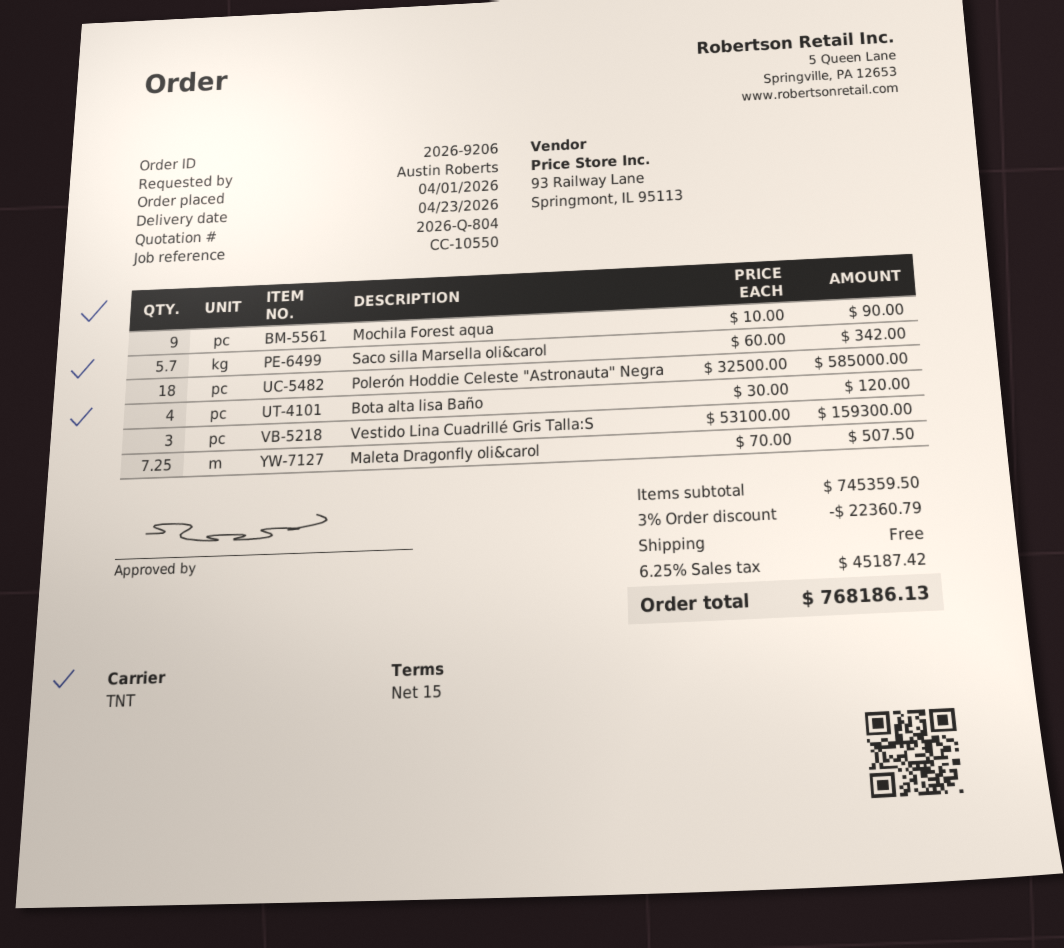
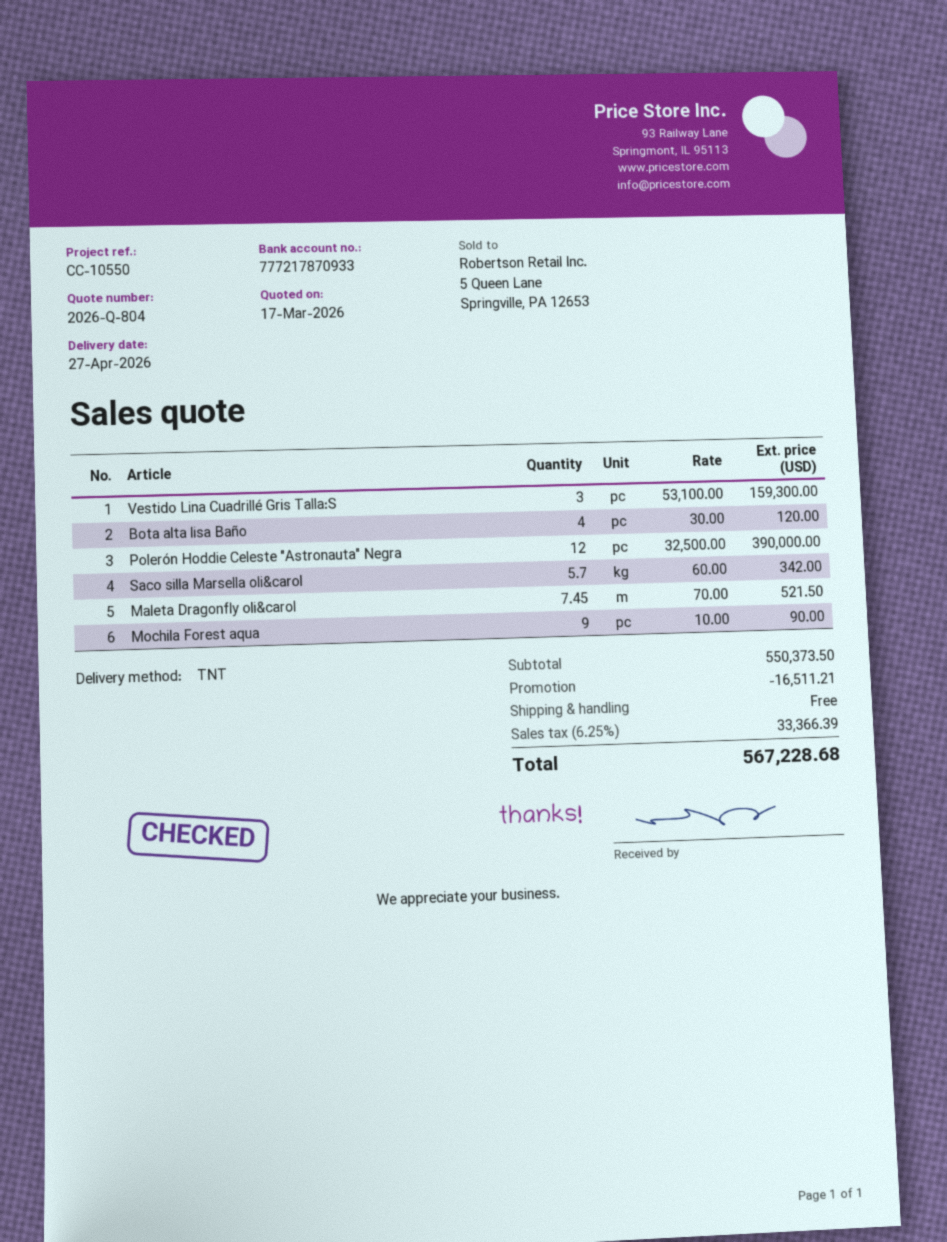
delivery date: 2026-04-23 -> 2026-04-27
Polerón Hoddie Celeste "Astronauta" Negra: 18 x 32500.00 = 585000.00 -> 12 x 32500.00 = 390000.00
Maleta Dragonfly oli&carol: 7.25 x 70.00 = 507.50 -> 7.45 x 70.00 = 521.50
subtotal: 745359.50 -> 550373.50
discount: 22360.79 -> 16511.21
tax: 6.25% = 45187.42 -> 6.25% = 33366.39
total: 768186.13 -> 567228.68

